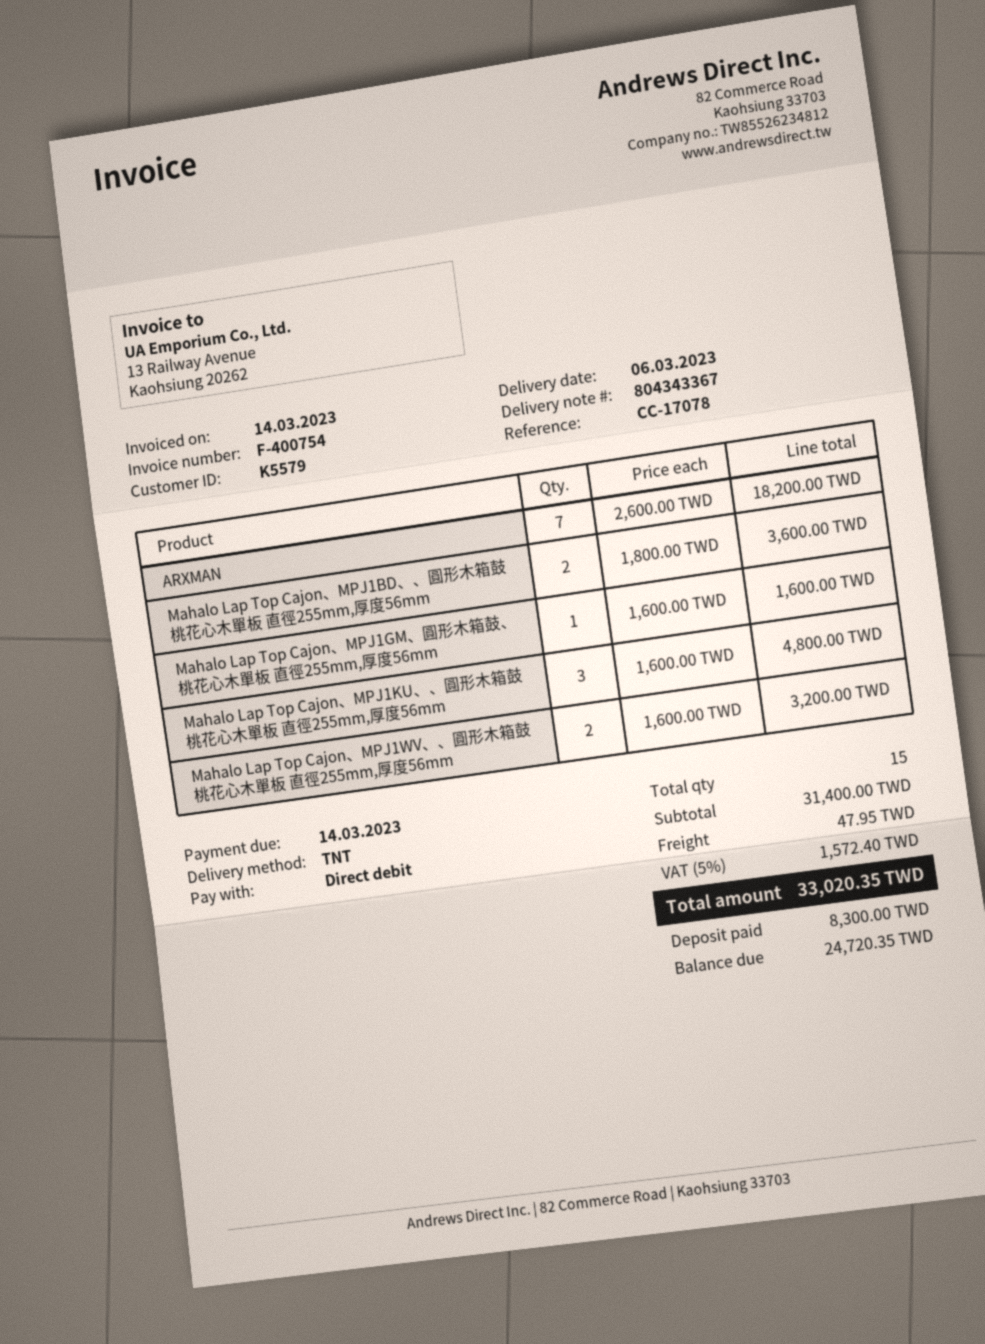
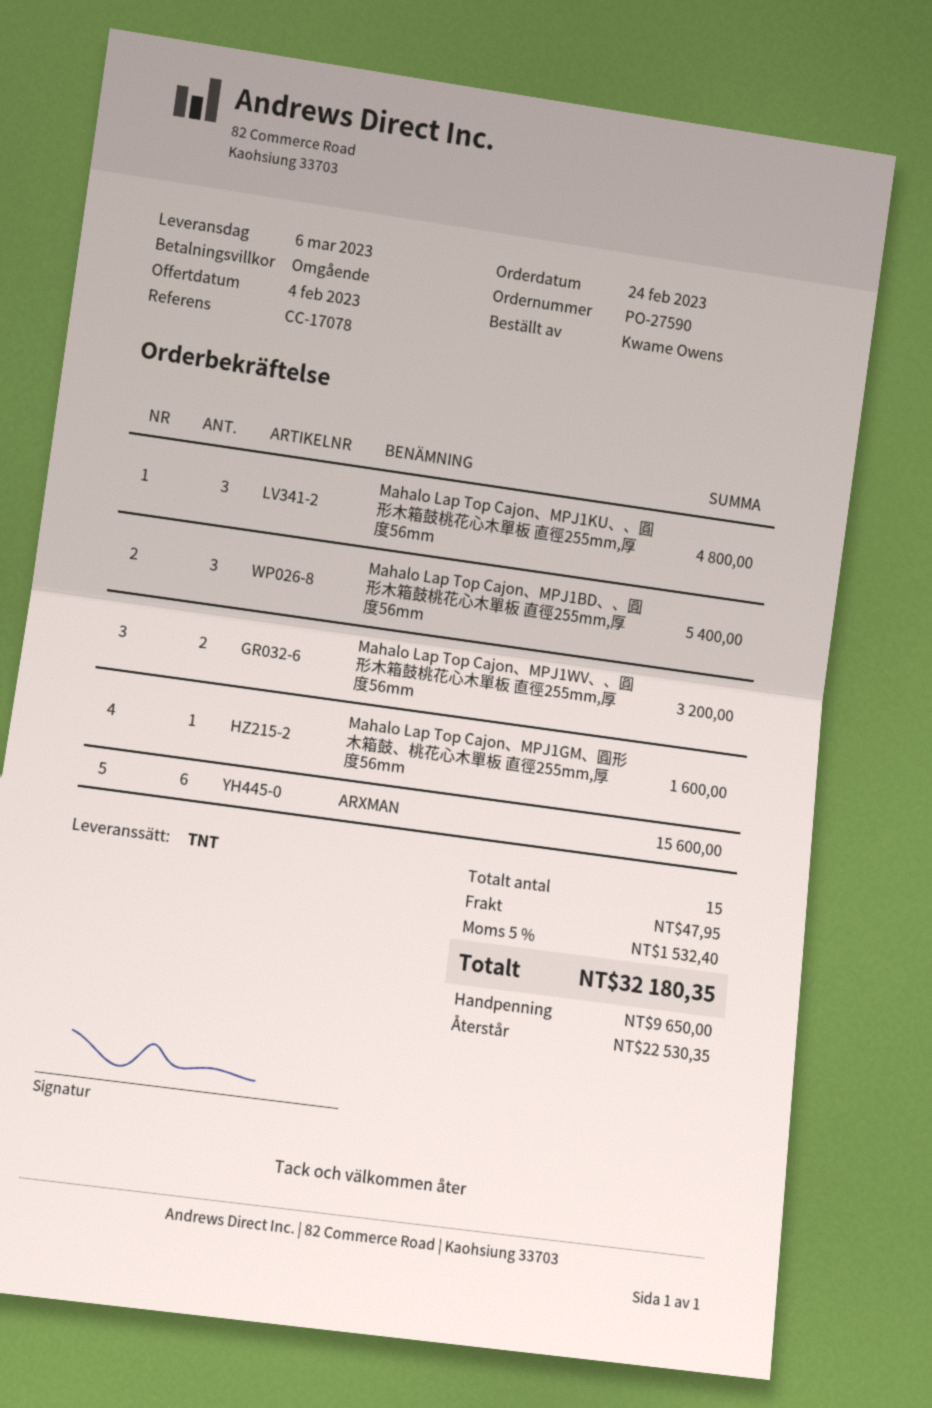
ARXMAN: 7 for 18200.00 -> 6 for 15600.00
Mahalo Lap Top Cajon、MPJ1BD、、圓形木箱鼓桃花心木單板 直徑255mm,厚度56mm: 2 for 3600.00 -> 3 for 5400.00
tax: 5% = 1572.40 -> 5% = 1532.40
total: 33020.35 -> 32180.35
deposit: 8300.00 -> 9650.00
balance: 24720.35 -> 22530.35

